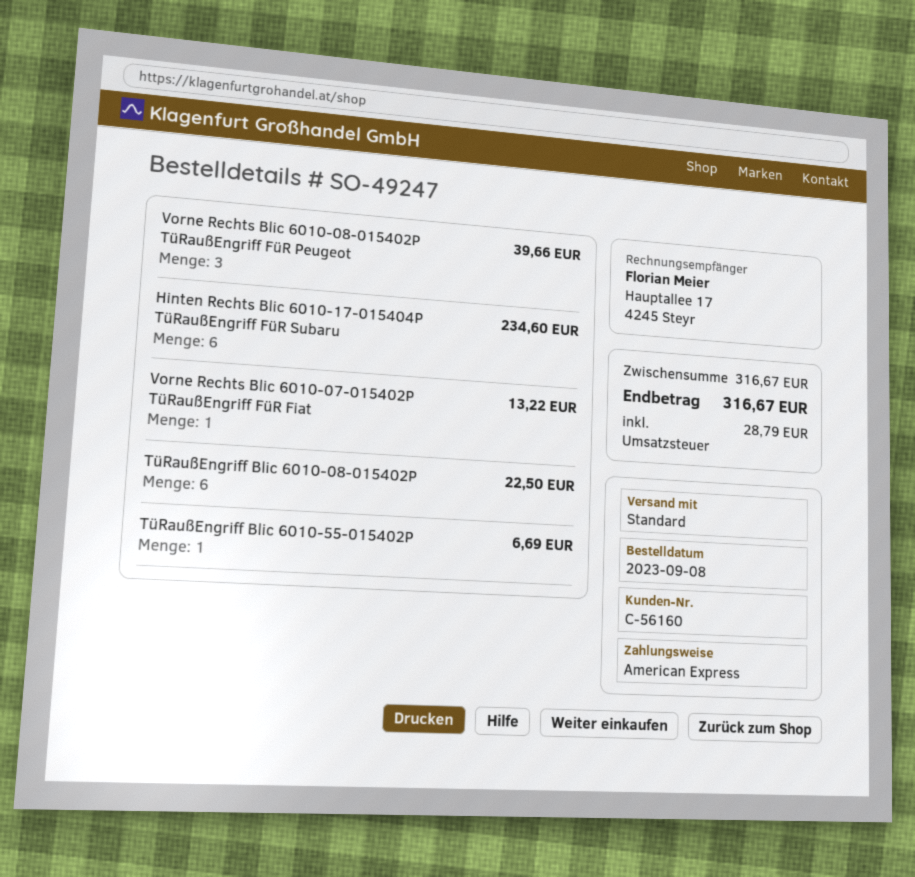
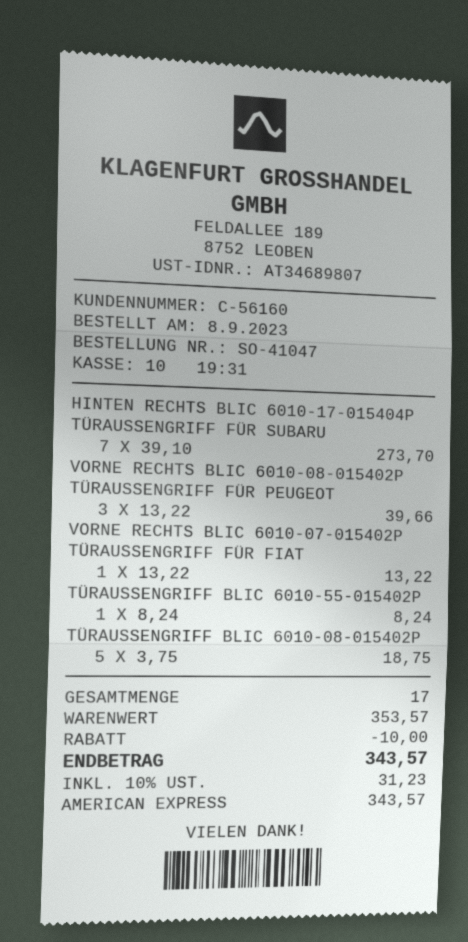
order number: SO-49247 -> SO-41047
Hinten Rechts Blic 6010-17-015404P TüRaußEngriff FüR Subaru: 6 for 234.60 -> 7 for 273.70
TüRaußEngriff Blic 6010-08-015402P: 6 for 22.50 -> 5 for 18.75
TüRaußEngriff Blic 6010-55-015402P: 1 for 6.69 -> 1 for 8.24
subtotal: 316.67 -> 353.57
discount: none -> 10.00
tax: 28.79 -> 31.23
total: 316.67 -> 343.57

